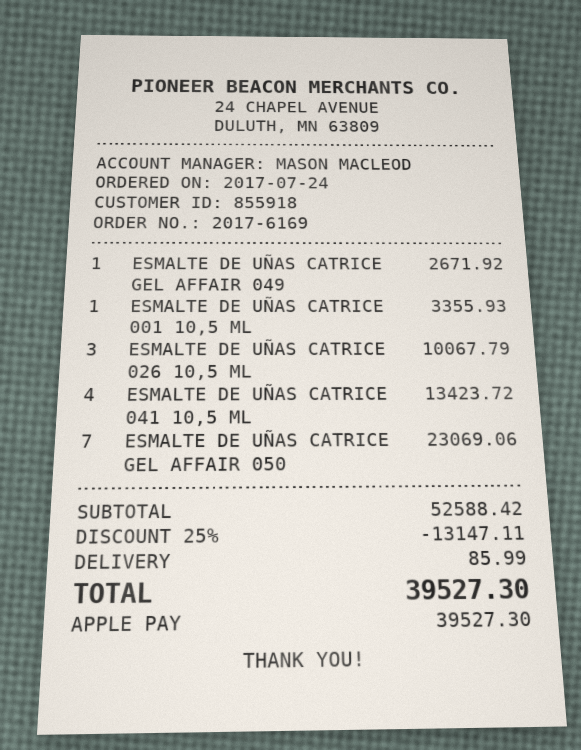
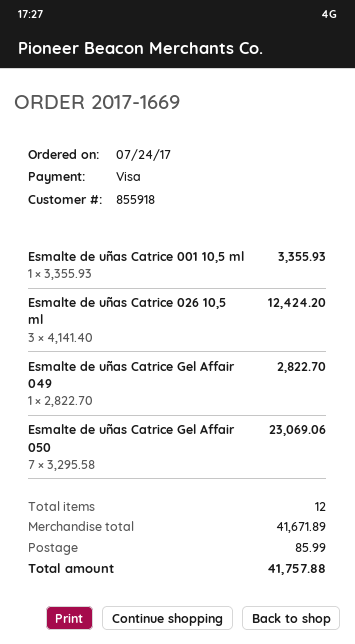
order number: 2017-6169 -> 2017-1669
payment method: Apple Pay -> Visa
ESMALTE DE UÑAS CATRICE GEL AFFAIR 049: 1 for 2671.92 -> 1 for 2822.70
ESMALTE DE UÑAS CATRICE 026 10,5 ML: 3 for 10067.79 -> 3 for 12424.20
ESMALTE DE UÑAS CATRICE 041 10,5 ML: 4 for 13423.72 -> none
subtotal: 52588.42 -> 41671.89
discount: 25% = 13147.11 -> none
total: 39527.30 -> 41757.88

